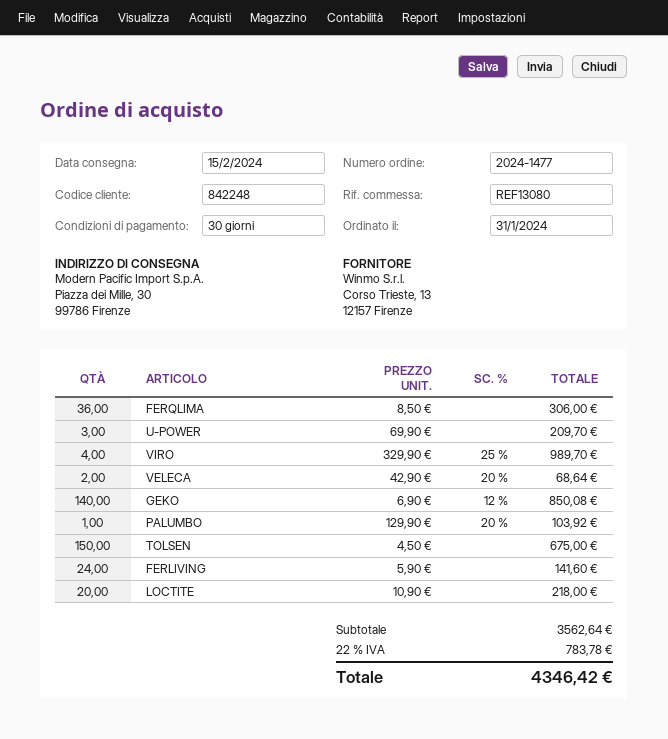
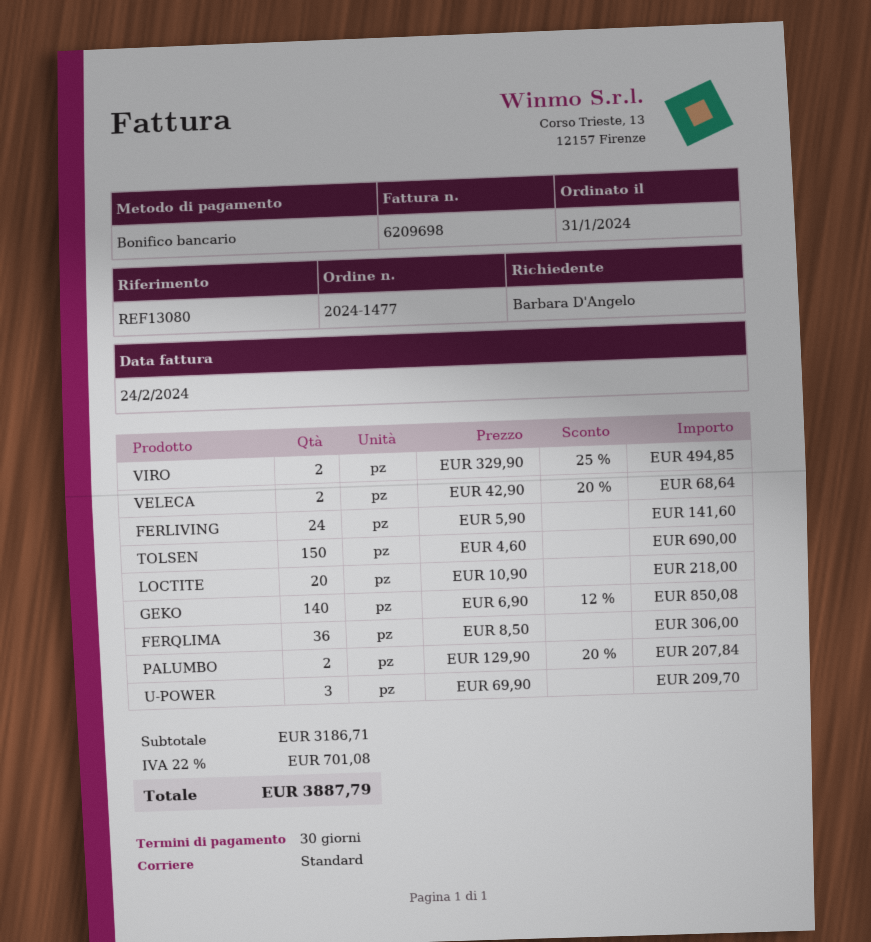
VIRO: 4 x 329.90 - 25% = 989.70 -> 2 x 329.90 - 25% = 494.85
PALUMBO: 1 x 129.90 - 20% = 103.92 -> 2 x 129.90 - 20% = 207.84
TOLSEN: 150 x 4.50 = 675.00 -> 150 x 4.60 = 690.00
subtotal: 3562.64 -> 3186.71
tax: 22% = 783.78 -> 22% = 701.08
total: 4346.42 -> 3887.79

